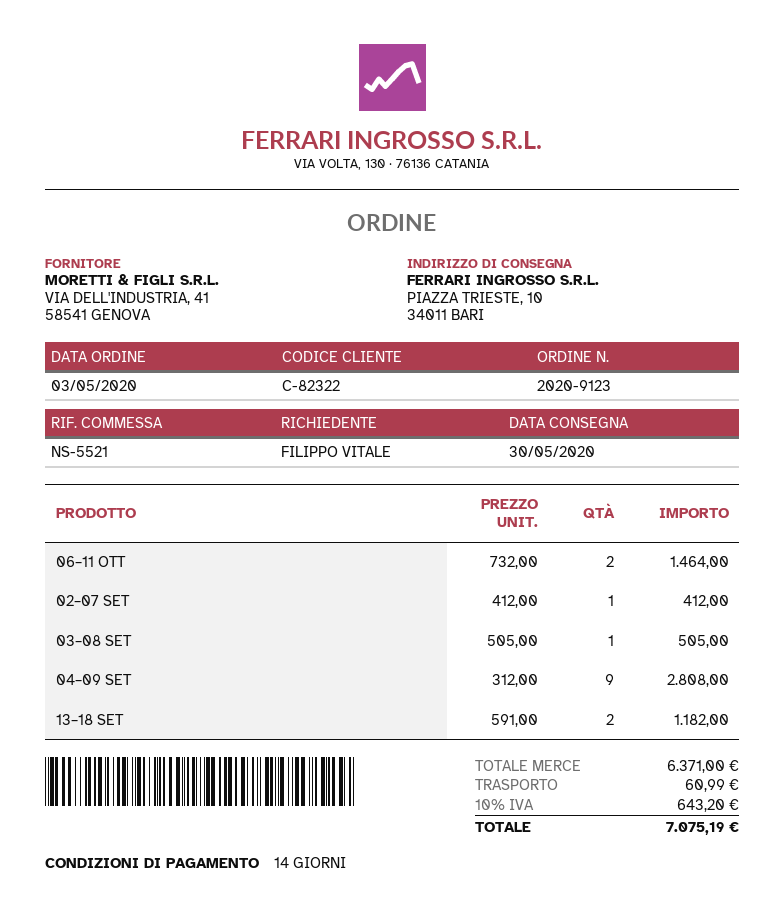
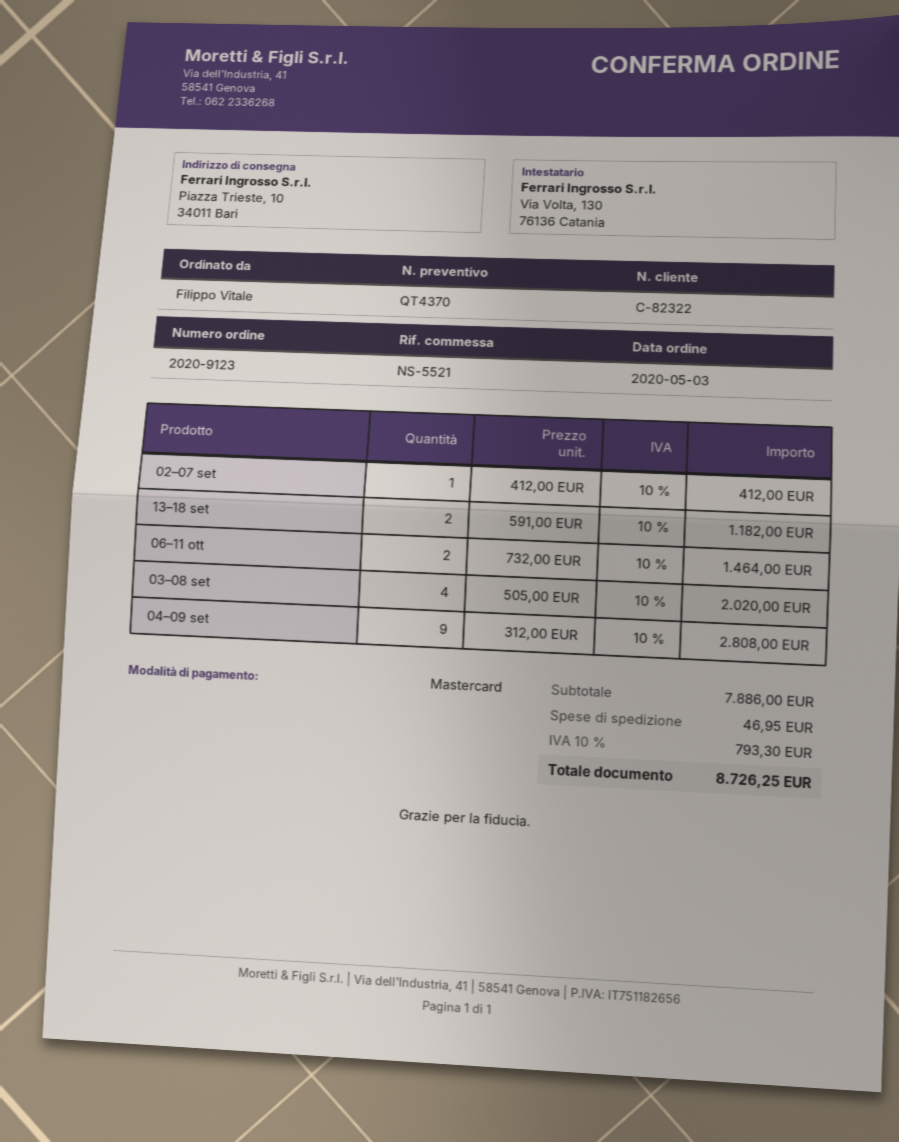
03–08 SET: 1 x 505.00 = 505.00 -> 4 x 505.00 = 2020.00
subtotal: 6371.00 -> 7886.00
shipping: 60.99 -> 46.95
tax: 10% = 643.20 -> 10% = 793.30
total: 7075.19 -> 8726.25

